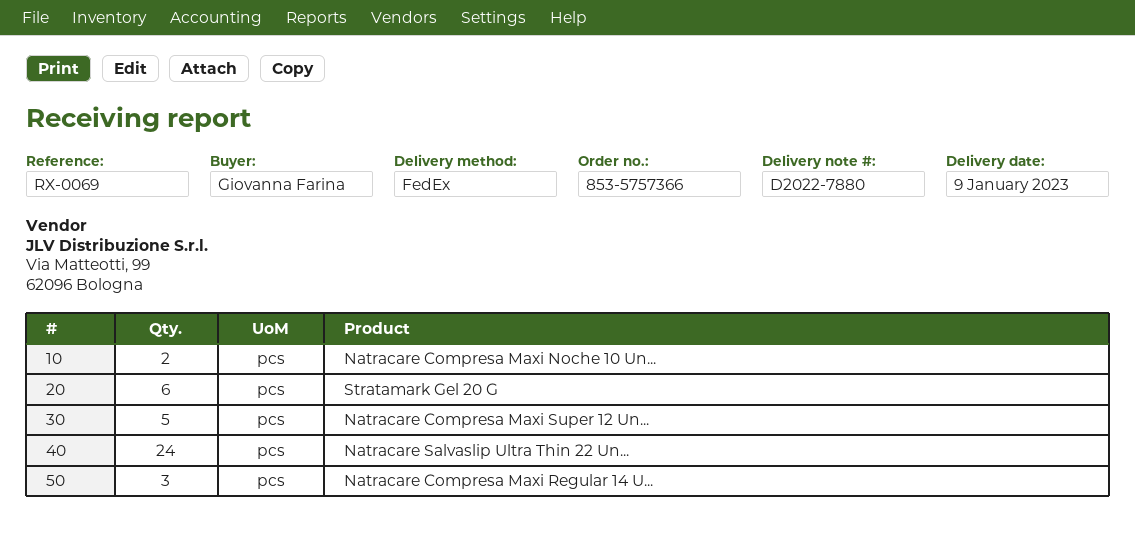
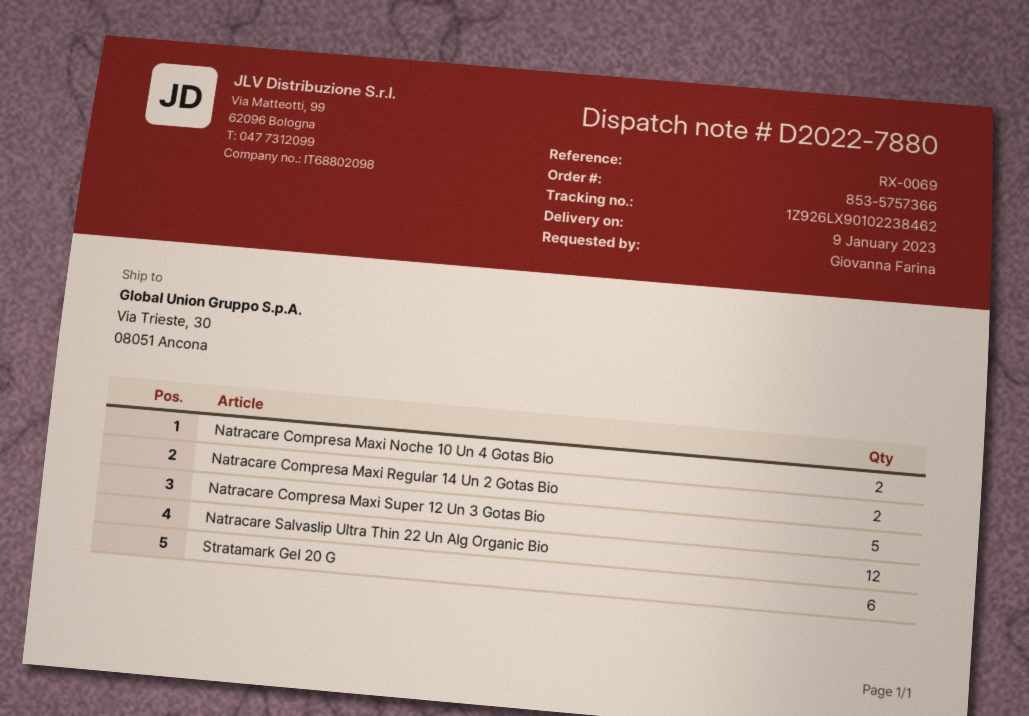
Natracare Salvaslip Ultra Thin 22 Un...: 24 -> 12
Natracare Compresa Maxi Regular 14 U...: 3 -> 2

